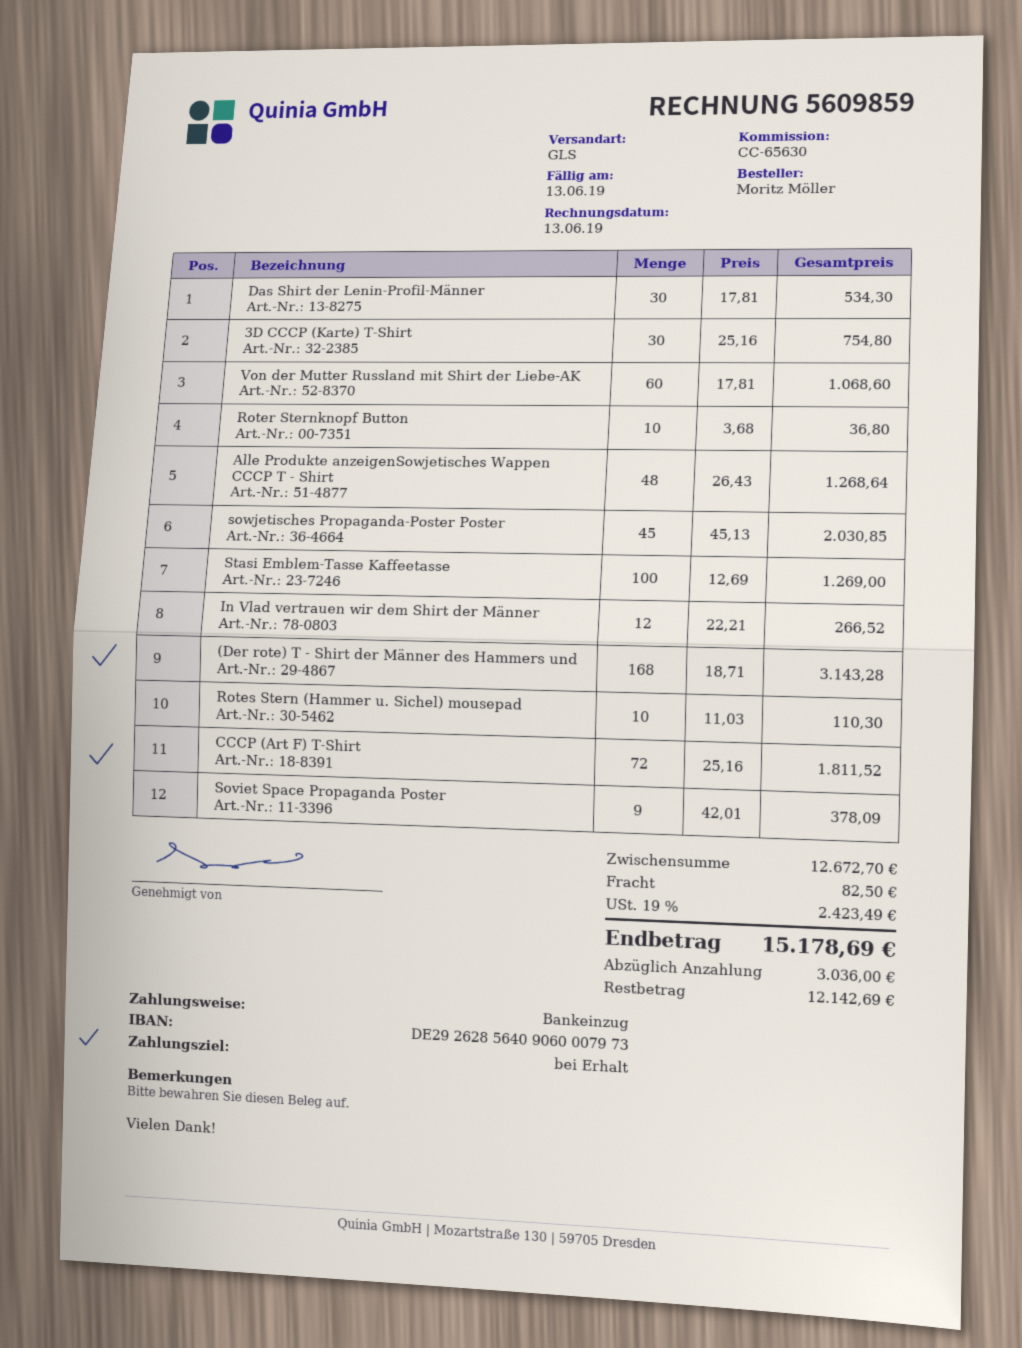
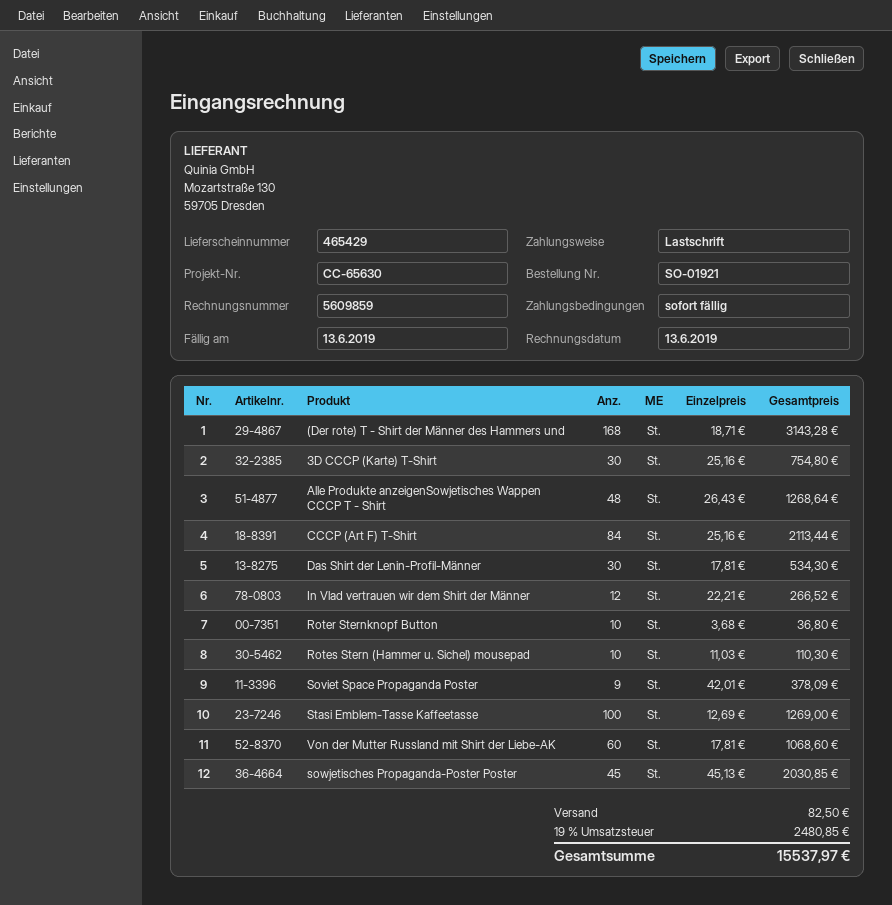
CCCP (Art F) T-Shirt: 72 x 25.16 = 1811.52 -> 84 x 25.16 = 2113.44
tax: 19% = 2423.49 -> 19% = 2480.85
total: 15178.69 -> 15537.97

